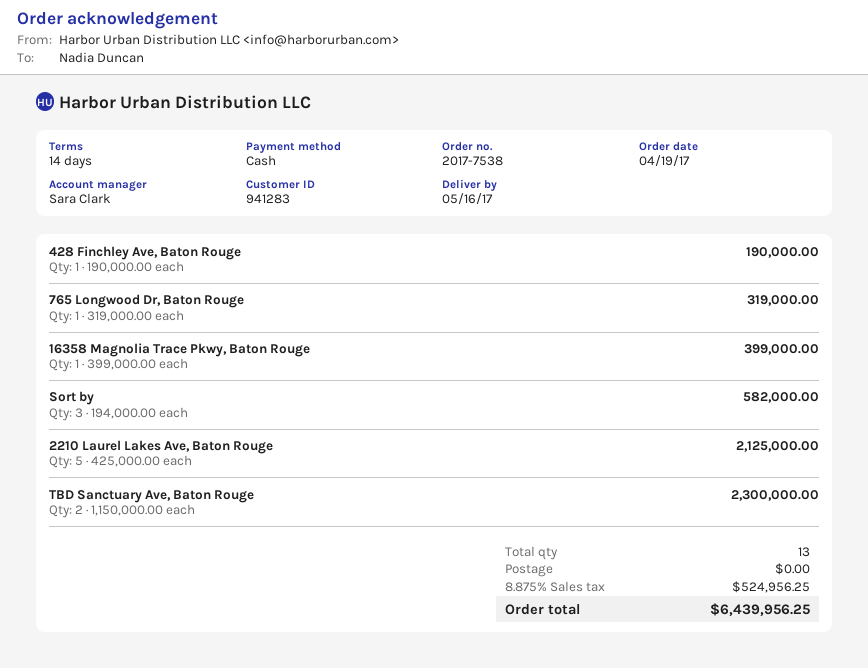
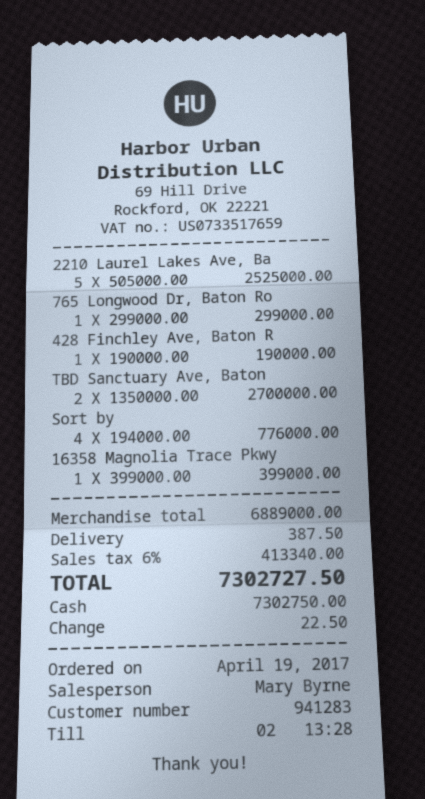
sales rep: Sara Clark -> Mary Byrne
765 Longwood Dr, Baton Rouge: 1 x 319000.00 = 319000.00 -> 1 x 299000.00 = 299000.00
Sort by: 3 x 194000.00 = 582000.00 -> 4 x 194000.00 = 776000.00
2210 Laurel Lakes Ave, Baton Rouge: 5 x 425000.00 = 2125000.00 -> 5 x 505000.00 = 2525000.00
TBD Sanctuary Ave, Baton Rouge: 2 x 1150000.00 = 2300000.00 -> 2 x 1350000.00 = 2700000.00
shipping: 0.00 -> 387.50
tax: 8.875% = 524956.25 -> 6% = 413340.00
total: 6439956.25 -> 7302727.50

